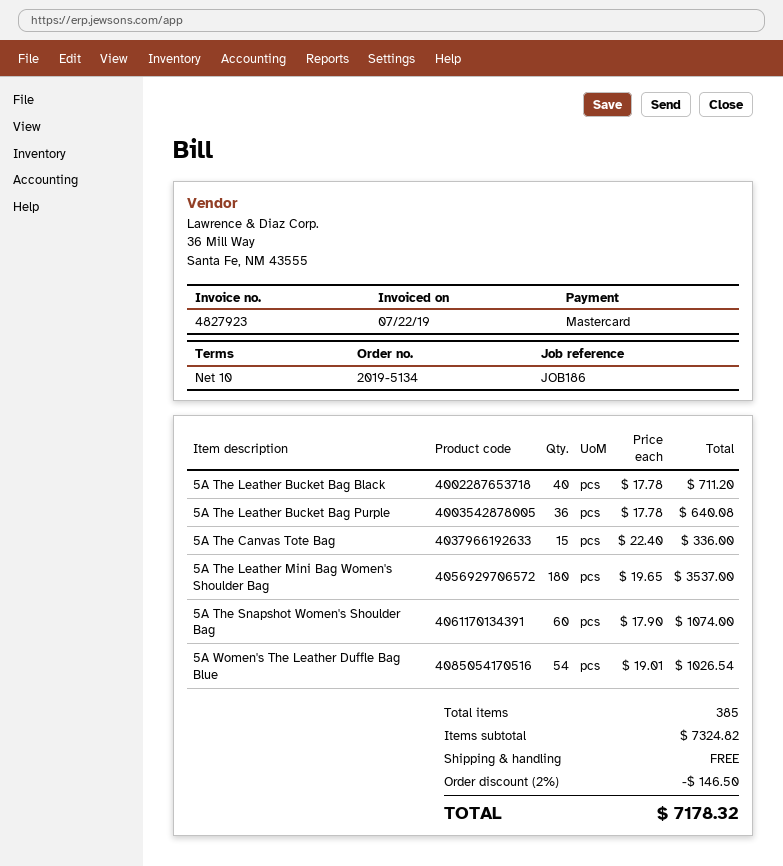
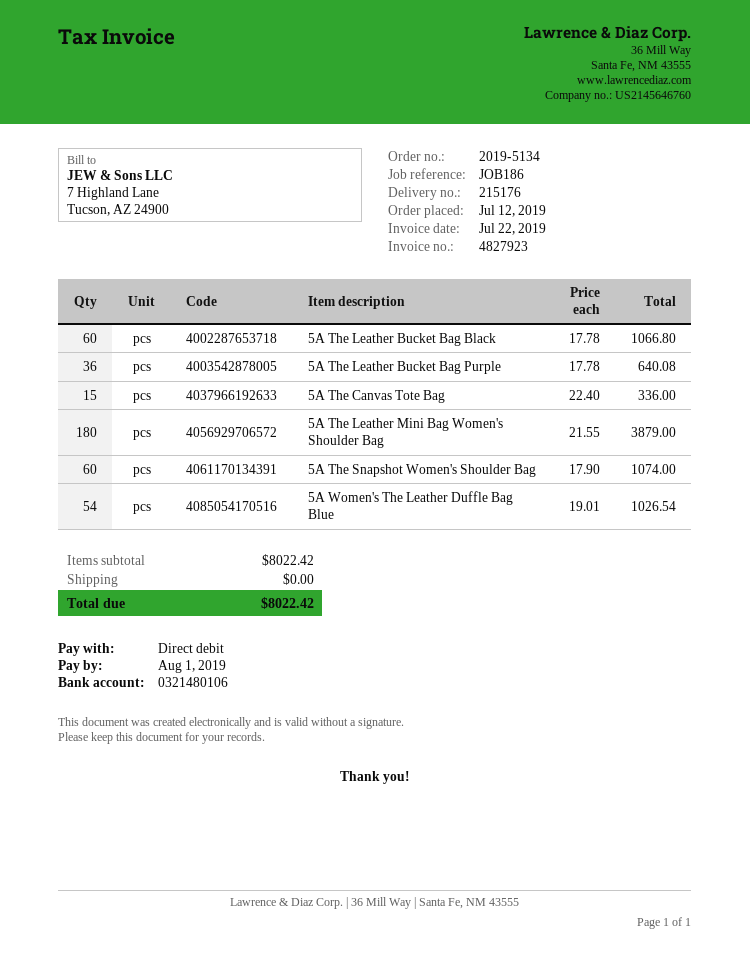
payment method: Mastercard -> direct debit
5A The Leather Bucket Bag Black: 40 x 17.78 = 711.20 -> 60 x 17.78 = 1066.80
5A The Leather Mini Bag Women's Shoulder Bag: 180 x 19.65 = 3537.00 -> 180 x 21.55 = 3879.00
subtotal: 7324.82 -> 8022.42
discount: 2% = 146.50 -> none
total: 7178.32 -> 8022.42

